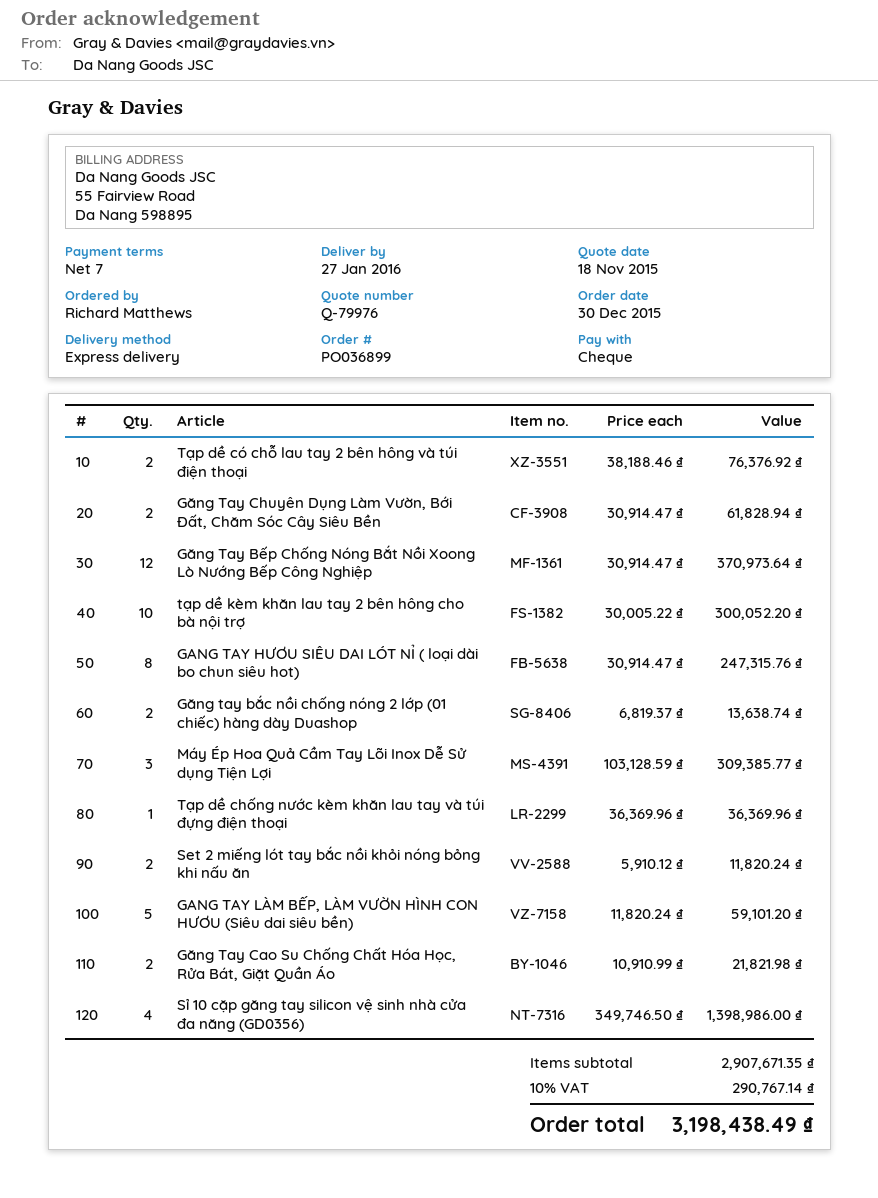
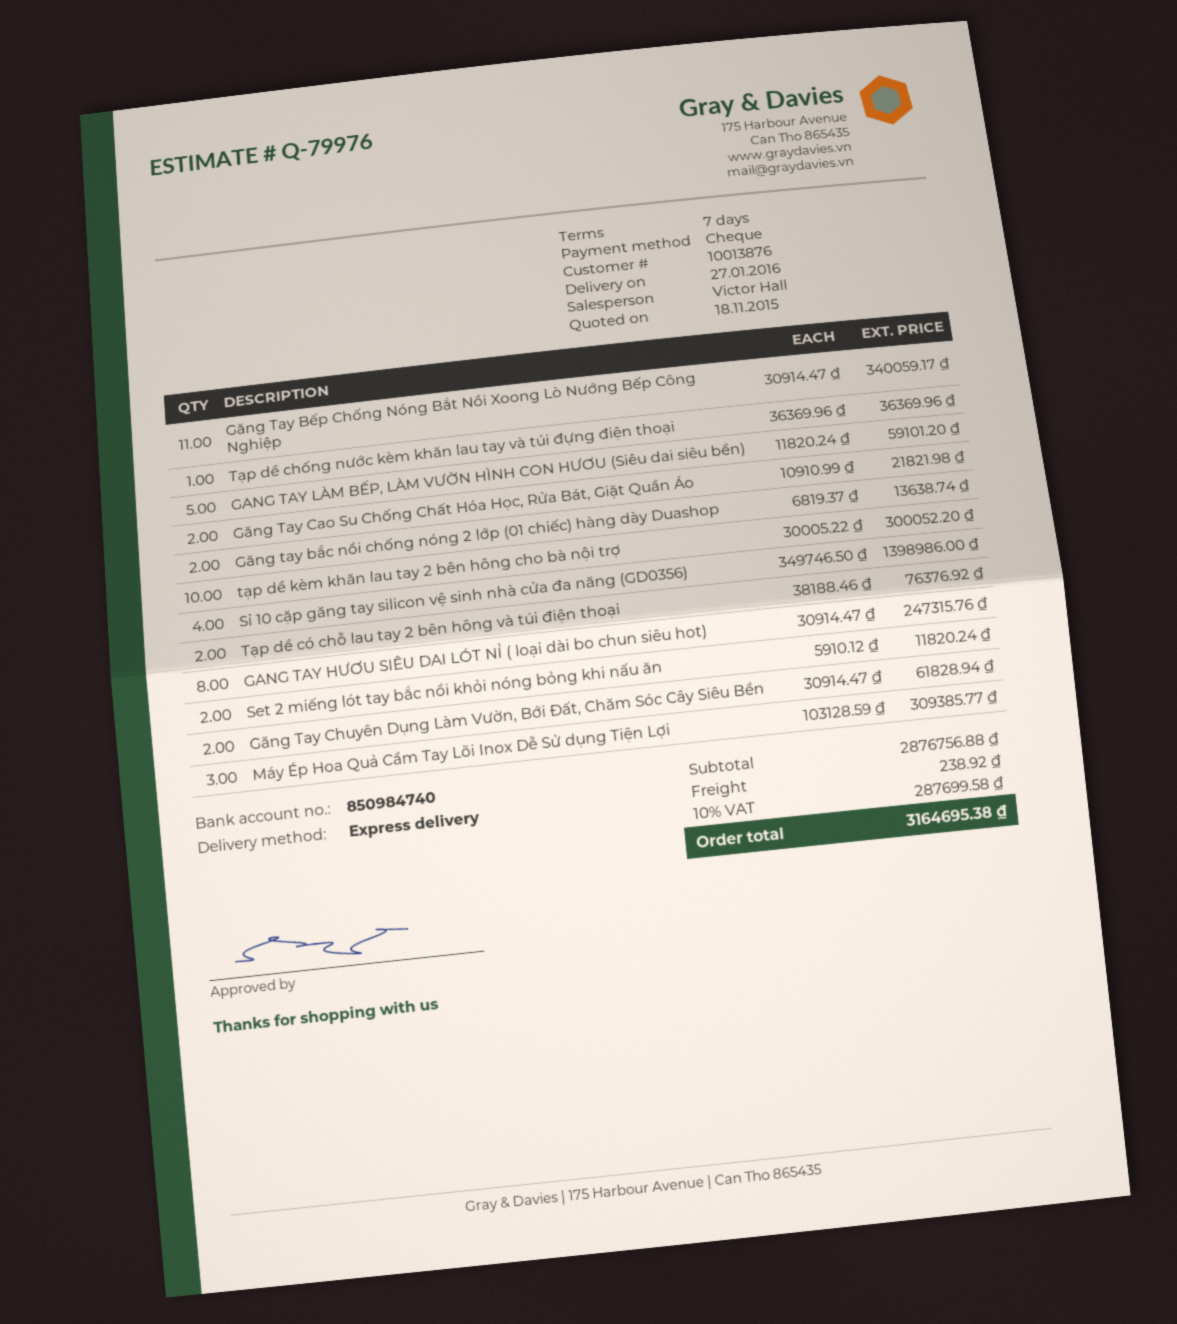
Găng Tay Bếp Chống Nóng Bắt Nồi Xoong Lò Nướng Bếp Công Nghiệp: 12 x 30914.47 = 370973.64 -> 11 x 30914.47 = 340059.17
subtotal: 2907671.35 -> 2876756.88
shipping: none -> 238.92
tax: 10% = 290767.14 -> 10% = 287699.58
total: 3198438.49 -> 3164695.38

